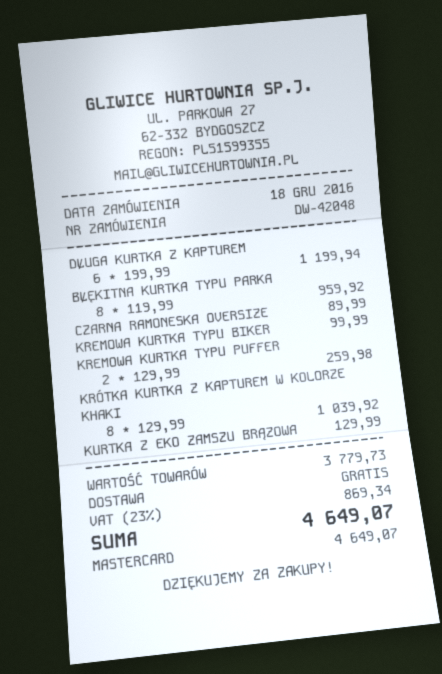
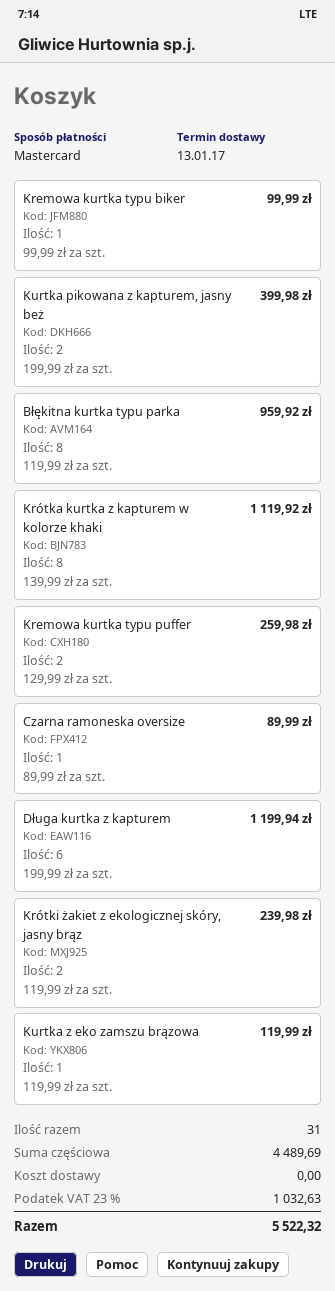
KRÓTKA KURTKA Z KAPTUREM W KOLORZE KHAKI: 8 x 129.99 = 1039.92 -> 8 x 139.99 = 1119.92
KURTKA Z EKO ZAMSZU BRĄZOWA: 1 x 129.99 = 129.99 -> 1 x 119.99 = 119.99
Kurtka pikowana z kapturem, jasny beż: none -> 2 x 199.99 = 399.98
Krótki żakiet z ekologicznej skóry, jasny brąz: none -> 2 x 119.99 = 239.98
subtotal: 3779.73 -> 4489.69
tax: 23% = 869.34 -> 23% = 1032.63
total: 4649.07 -> 5522.32

